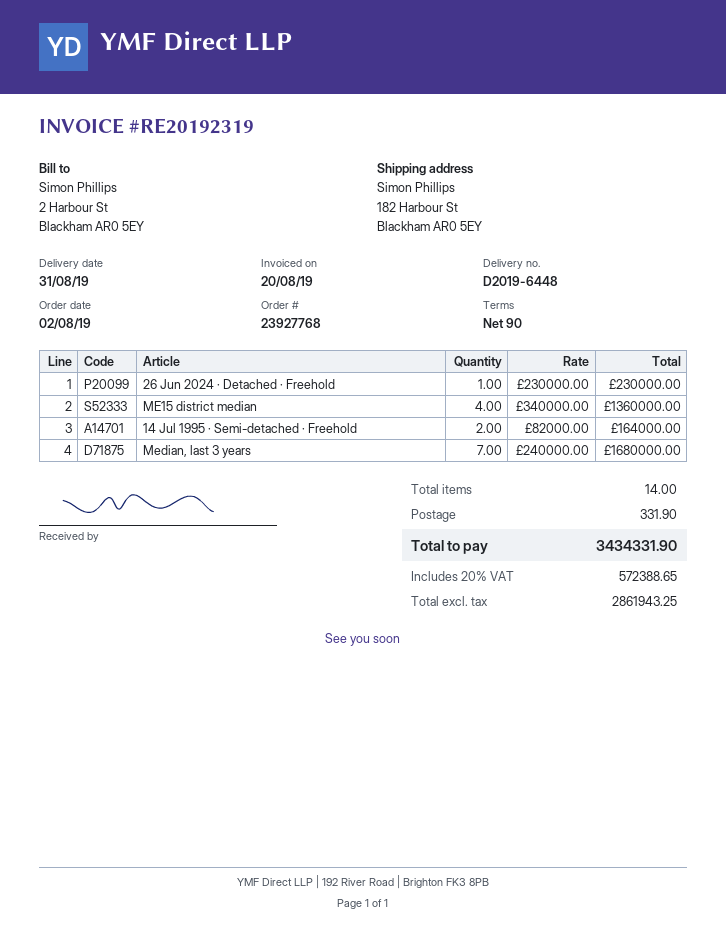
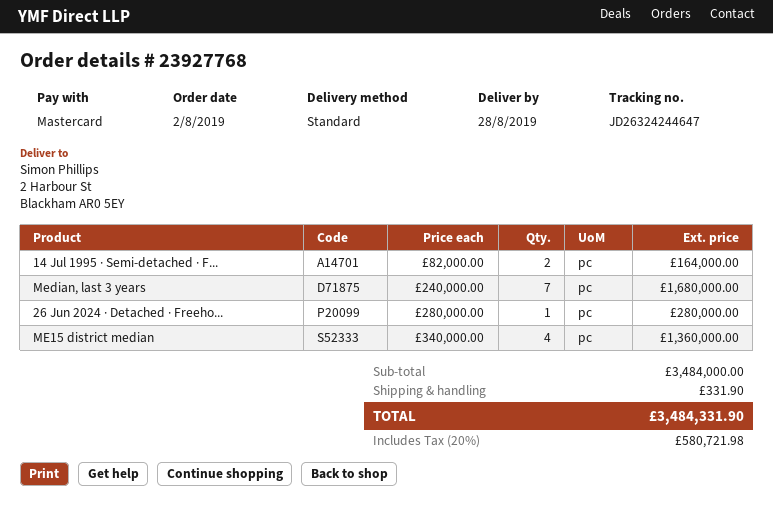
delivery date: 2019-08-31 -> 2019-08-28
ship to: 182 Harbour St, Blackham AR0 5EY -> 2 Harbour St, Blackham AR0 5EY
26 Jun 2024 · Detached · Freehold: 1 x 230000.00 = 230000.00 -> 1 x 280000.00 = 280000.00
tax: 20% = 572388.65 -> 20% = 580721.98
total: 3434331.90 -> 3484331.90

